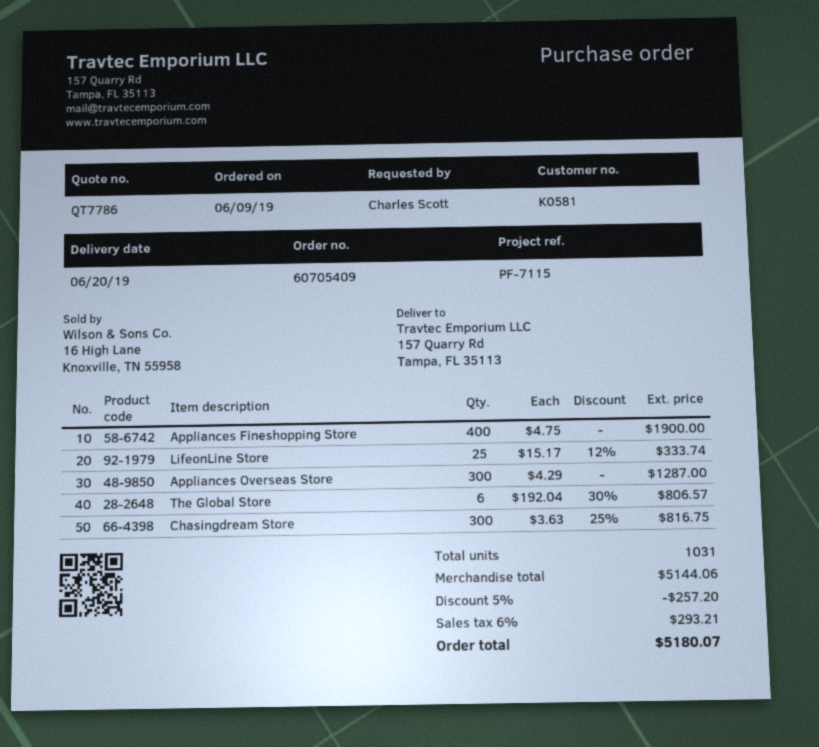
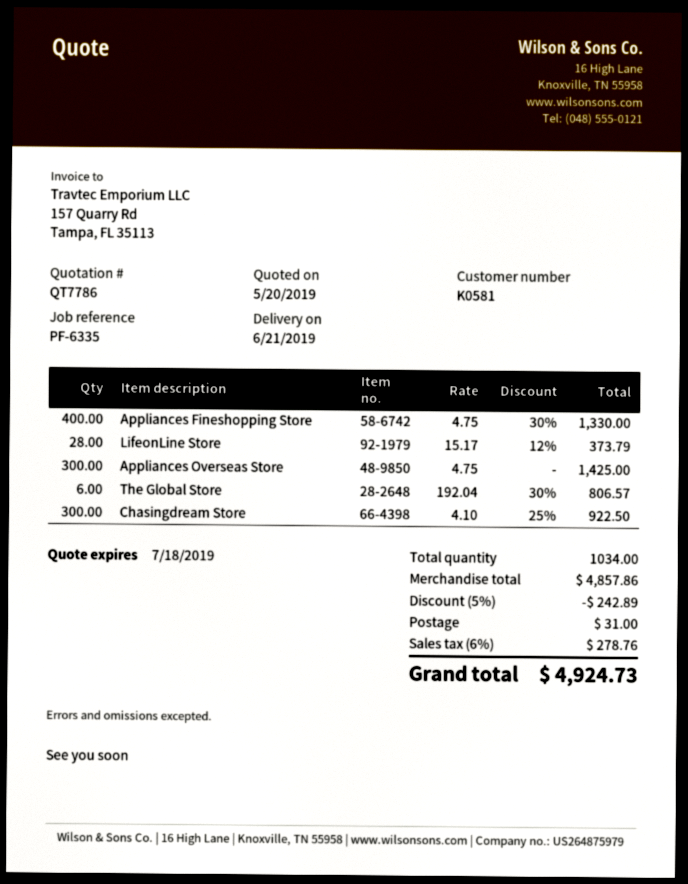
delivery date: 2019-06-20 -> 2019-06-21
reference: PF-7115 -> PF-6335
Appliances Fineshopping Store: 400 x 4.75 = 1900.00 -> 400 x 4.75 - 30% = 1330.00
LifeonLine Store: 25 x 15.17 - 12% = 333.74 -> 28 x 15.17 - 12% = 373.79
Appliances Overseas Store: 300 x 4.29 = 1287.00 -> 300 x 4.75 = 1425.00
Chasingdream Store: 300 x 3.63 - 25% = 816.75 -> 300 x 4.10 - 25% = 922.50
total quantity: 1031 -> 1034
subtotal: 5144.06 -> 4857.86
discount: 5% = 257.20 -> 5% = 242.89
shipping: none -> 31.00
tax: 6% = 293.21 -> 6% = 278.76
total: 5180.07 -> 4924.73

